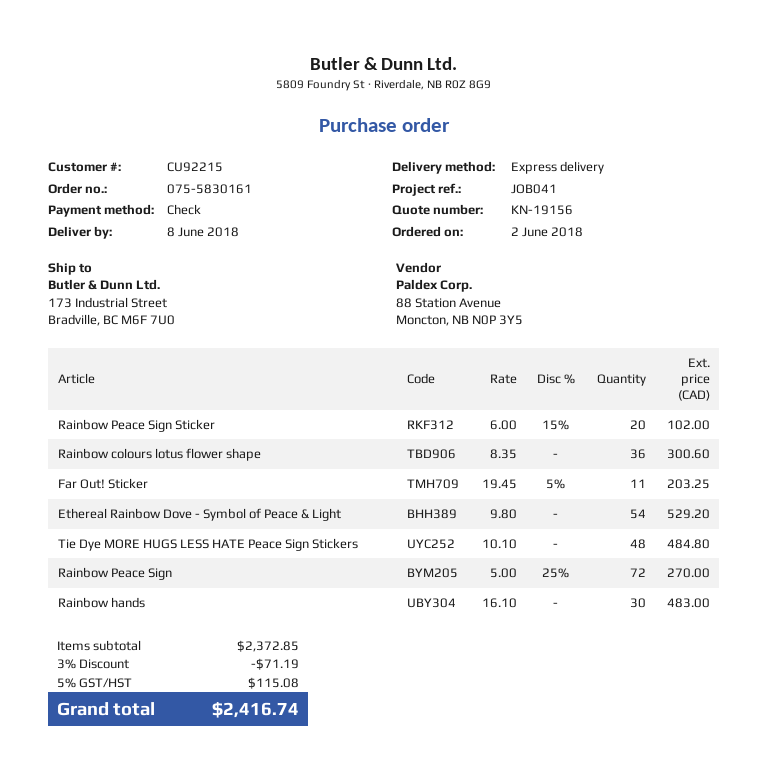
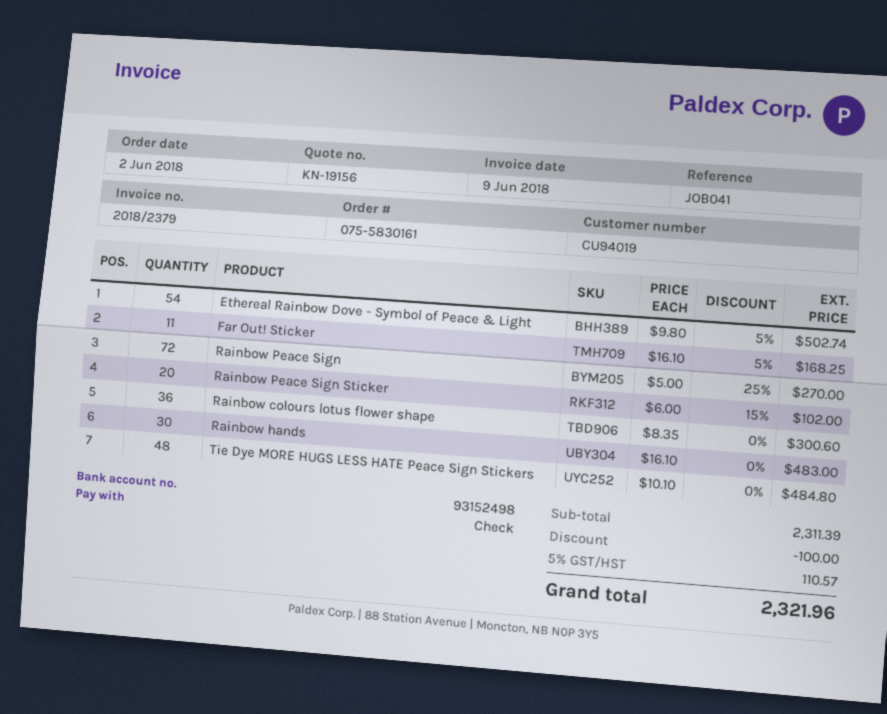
customer number: CU92215 -> CU94019
Far Out! Sticker: 11 x 19.45 - 5% = 203.25 -> 11 x 16.10 - 5% = 168.25
Ethereal Rainbow Dove - Symbol of Peace & Light: 54 x 9.80 = 529.20 -> 54 x 9.80 - 5% = 502.74
subtotal: 2372.85 -> 2311.39
discount: 71.19 -> 100.00
tax: 5% = 115.08 -> 5% = 110.57
total: 2416.74 -> 2321.96

